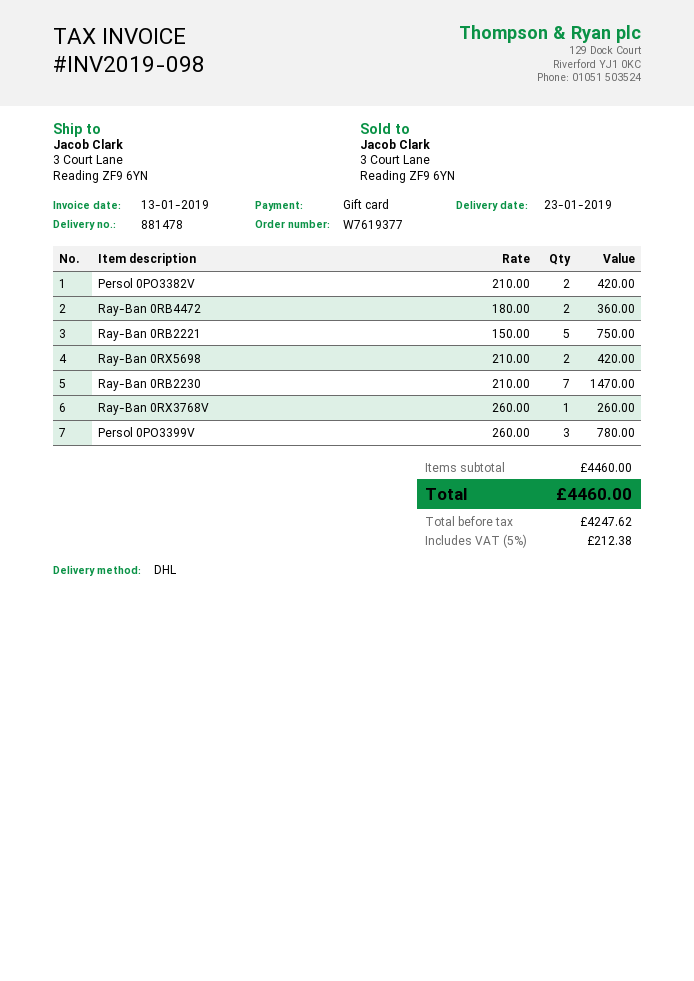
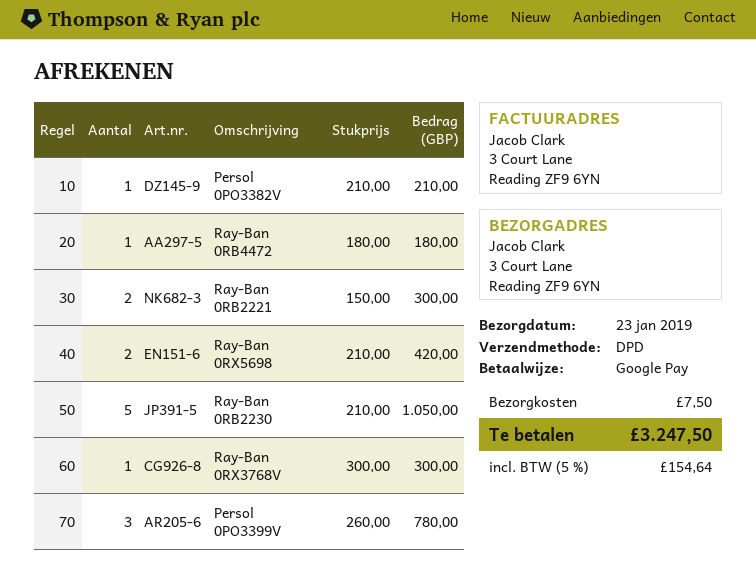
payment method: gift card -> Google Pay
shipping method: DHL -> DPD
Persol 0PO3382V: 2 x 210.00 = 420.00 -> 1 x 210.00 = 210.00
Ray-Ban 0RB4472: 2 x 180.00 = 360.00 -> 1 x 180.00 = 180.00
Ray-Ban 0RB2221: 5 x 150.00 = 750.00 -> 2 x 150.00 = 300.00
Ray-Ban 0RB2230: 7 x 210.00 = 1470.00 -> 5 x 210.00 = 1050.00
Ray-Ban 0RX3768V: 1 x 260.00 = 260.00 -> 1 x 300.00 = 300.00
shipping: none -> 7.50
tax: 5% = 212.38 -> 5% = 154.64
total: 4460.00 -> 3247.50

